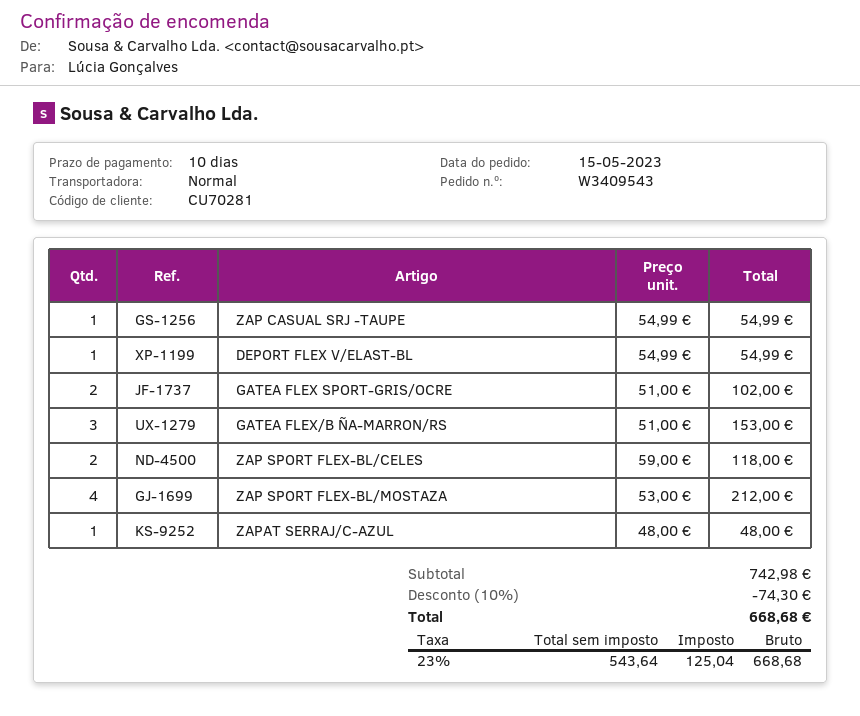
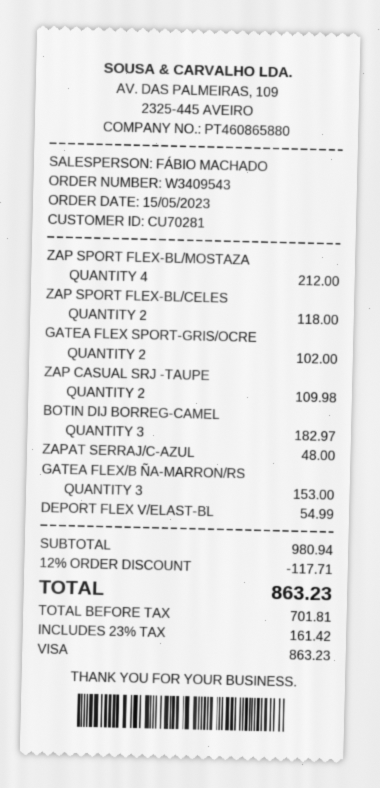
ZAP CASUAL SRJ -TAUPE: 1 for 54.99 -> 2 for 109.98
BOTIN DIJ BORREG-CAMEL: none -> 3 for 182.97
subtotal: 742.98 -> 980.94
discount: 10% = 74.30 -> 12% = 117.71
net: 543.64 -> 701.81
tax: 23% = 125.04 -> 23% = 161.42
total: 668.68 -> 863.23

